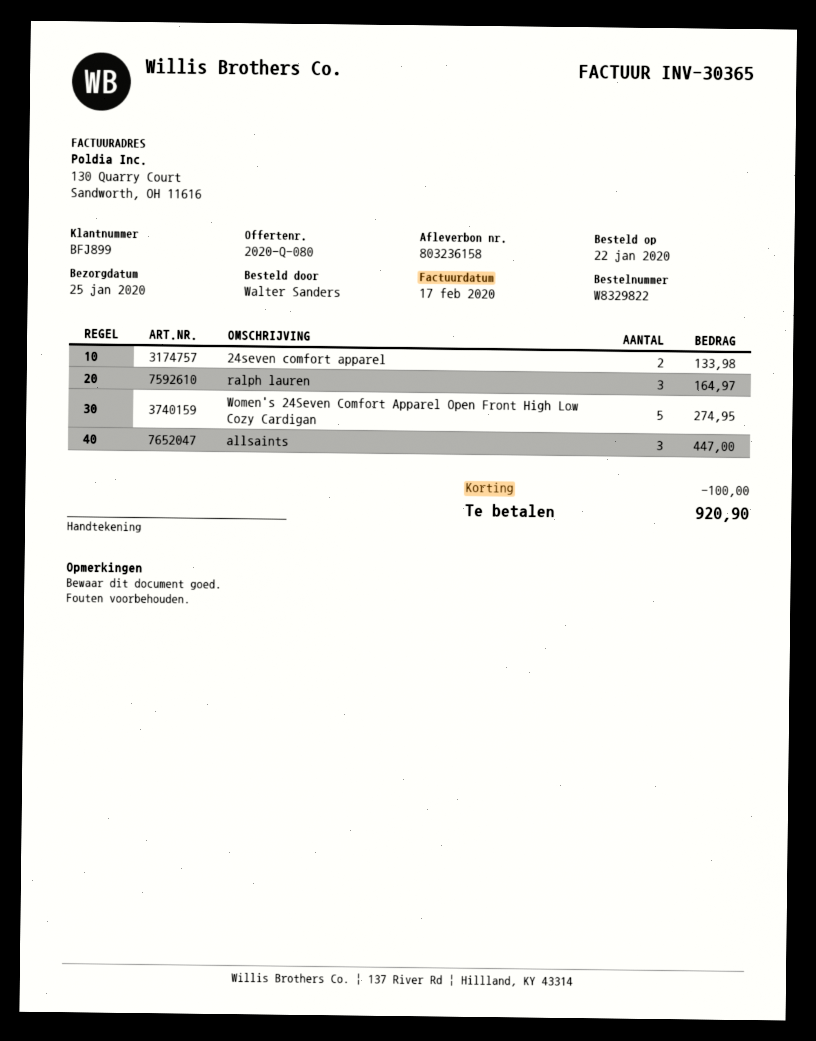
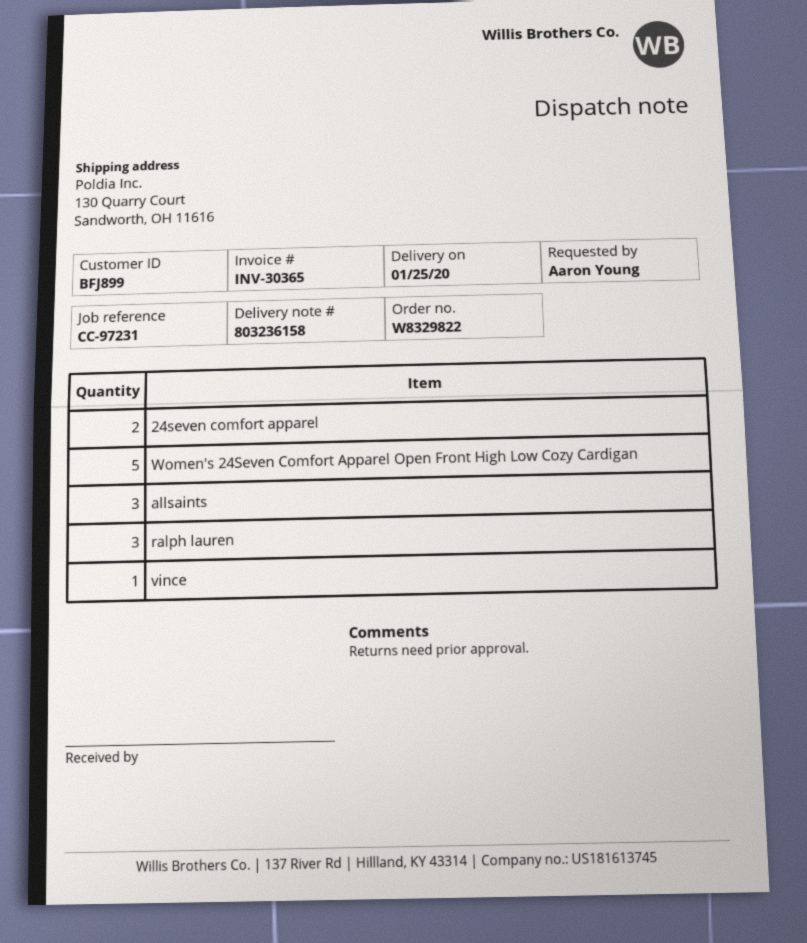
ordered by: Walter Sanders -> Aaron Young
vince: none -> 1

